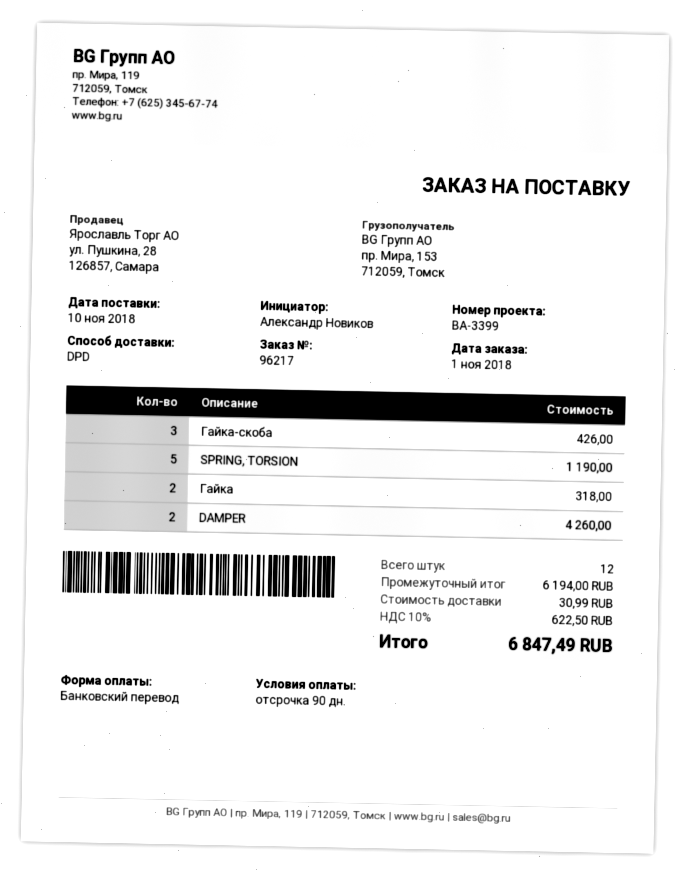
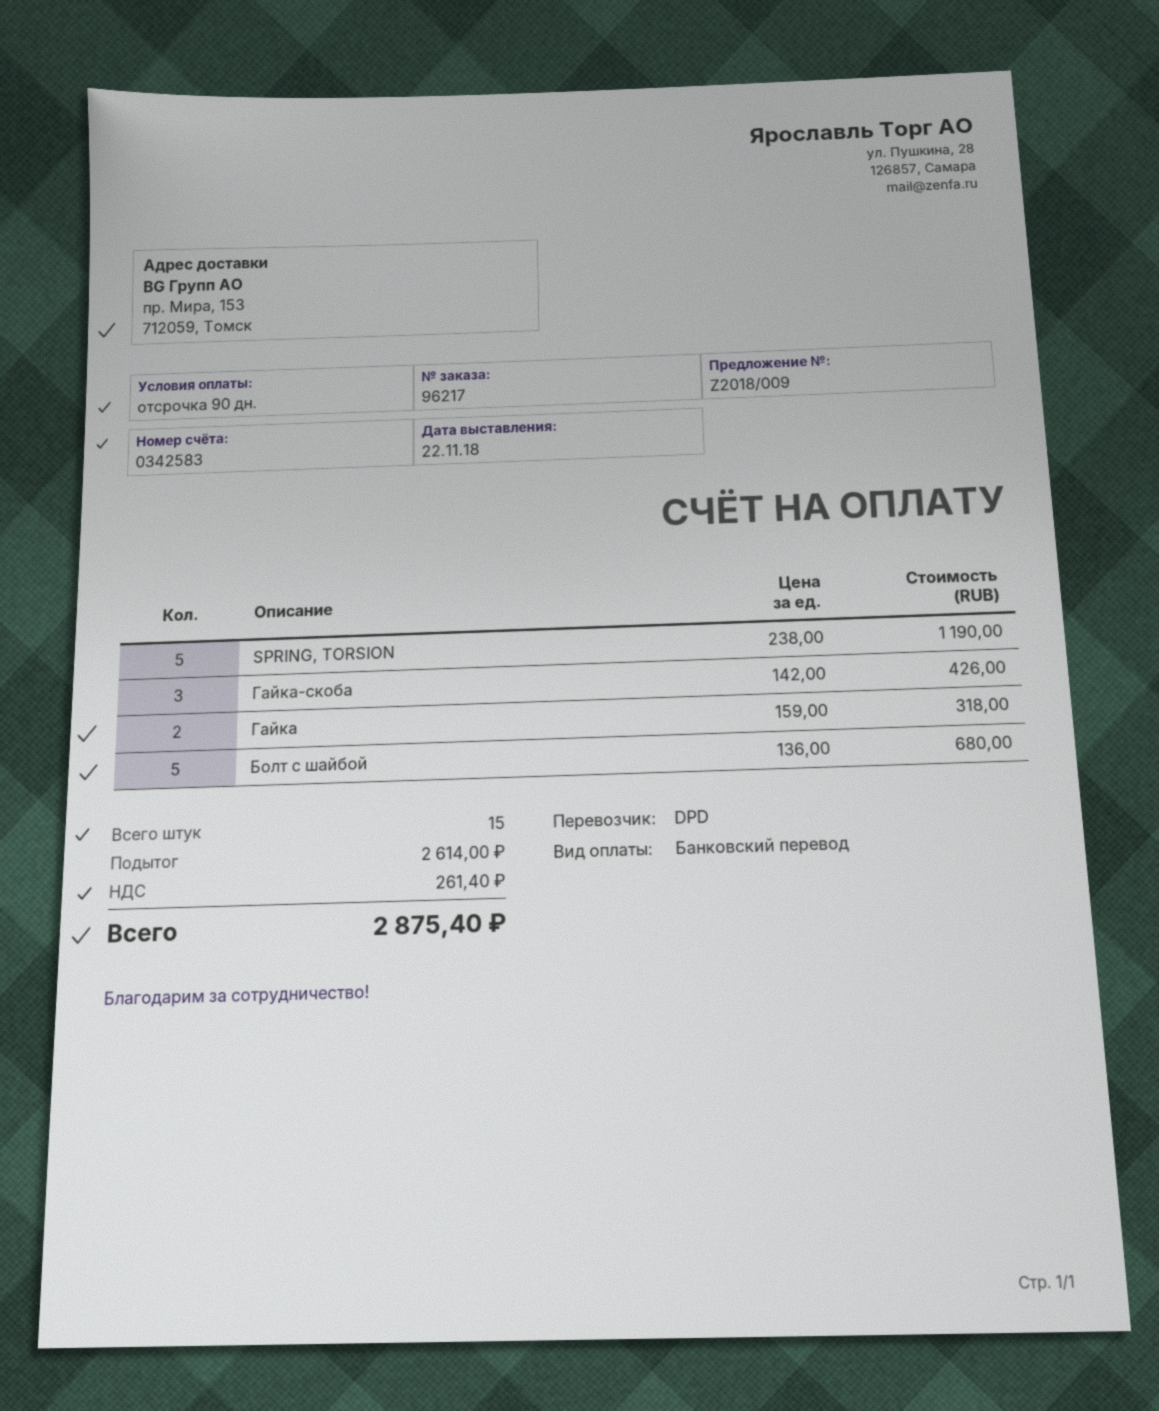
DAMPER: 2 for 4260.00 -> none
Болт с шайбой: none -> 5 for 680.00
total quantity: 12 -> 15
subtotal: 6194.00 -> 2614.00
shipping: 30.99 -> none
tax: 622.50 -> 261.40
total: 6847.49 -> 2875.40

